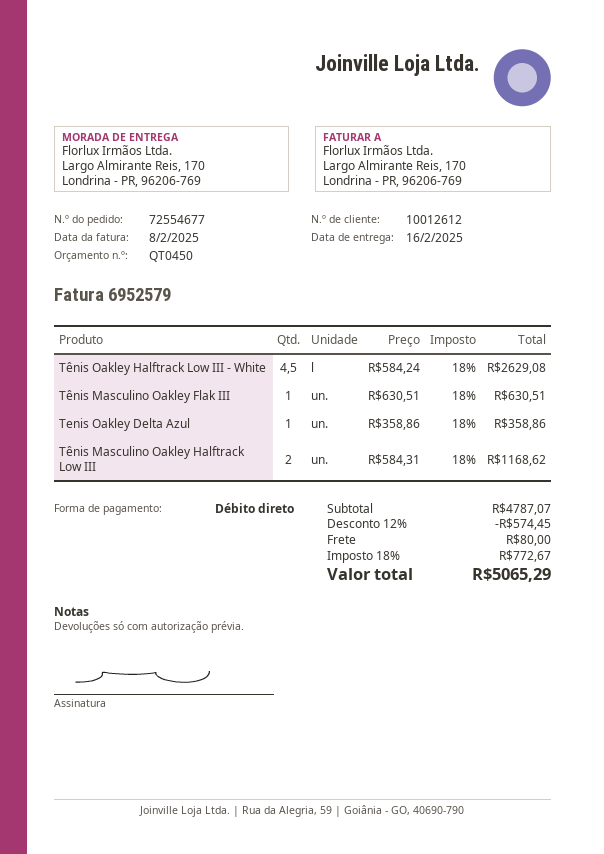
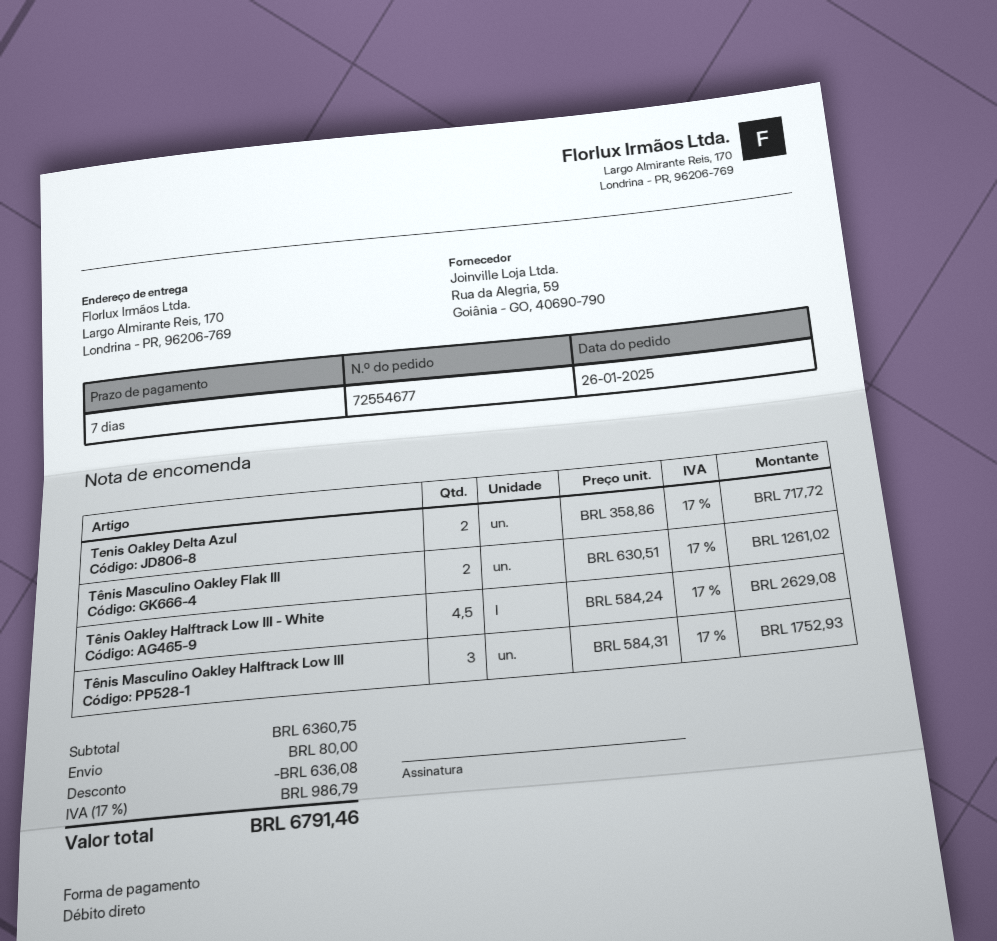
Tênis Masculino Oakley Flak III: 1 x 630.51 = 630.51 -> 2 x 630.51 = 1261.02
Tenis Oakley Delta Azul: 1 x 358.86 = 358.86 -> 2 x 358.86 = 717.72
Tênis Masculino Oakley Halftrack Low III: 2 x 584.31 = 1168.62 -> 3 x 584.31 = 1752.93
subtotal: 4787.07 -> 6360.75
discount: 574.45 -> 636.08
tax: 18% = 772.67 -> 17% = 986.79
total: 5065.29 -> 6791.46

